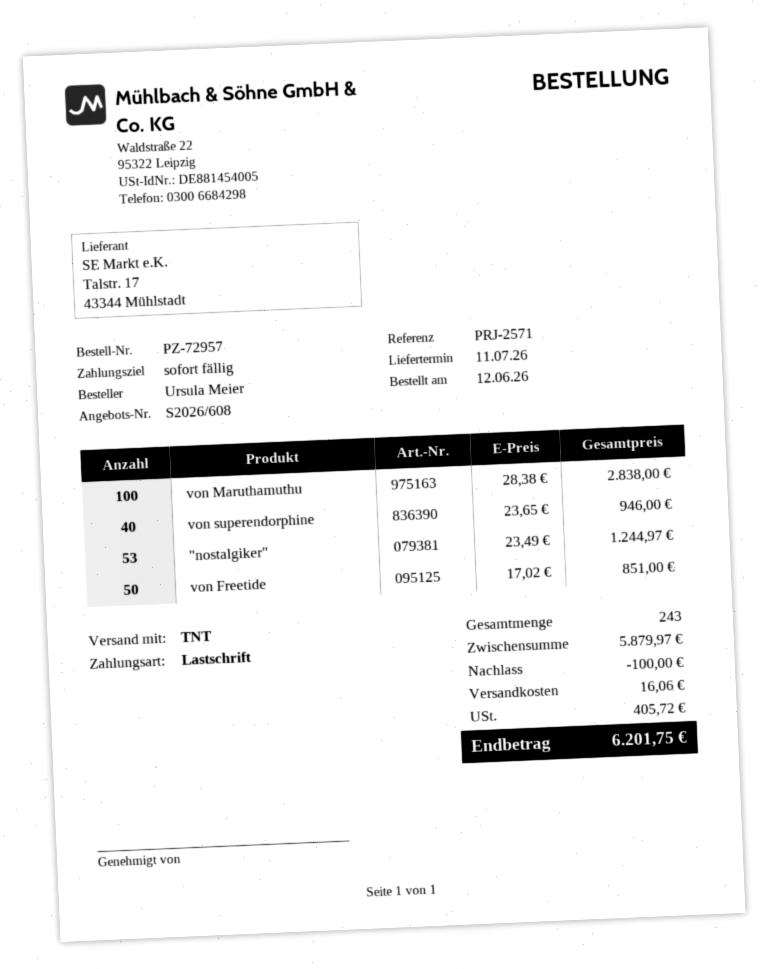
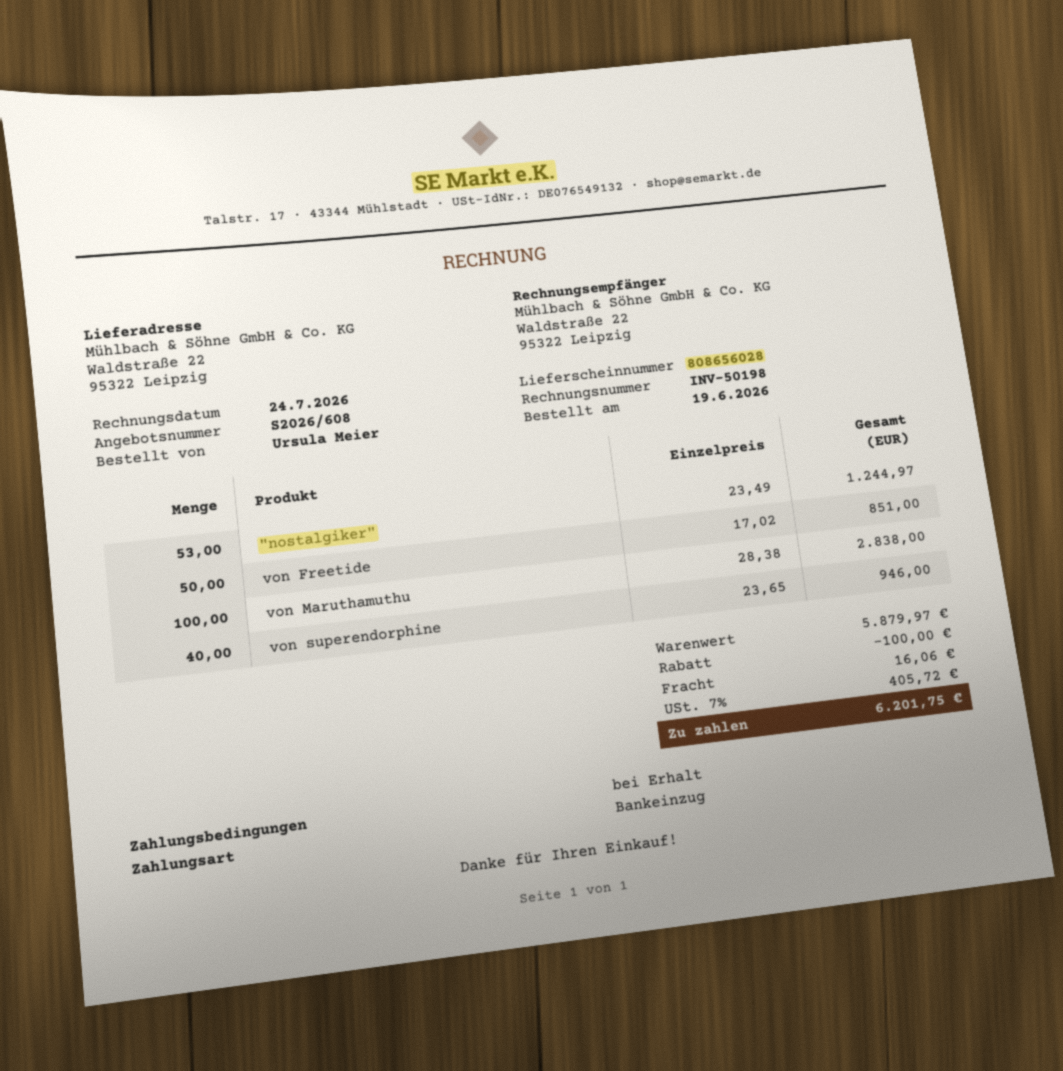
order date: 2026-06-12 -> 2026-06-19

